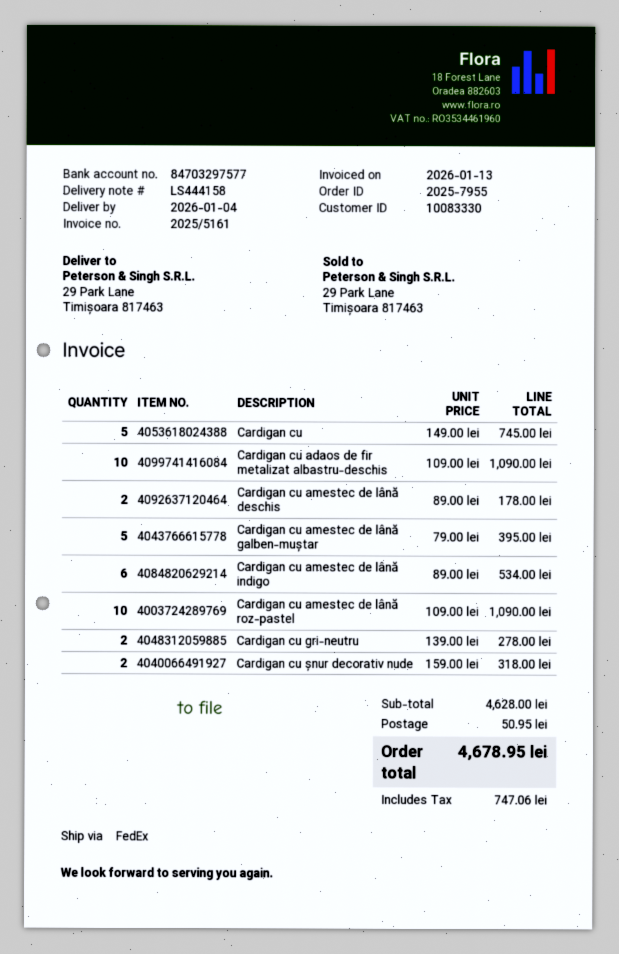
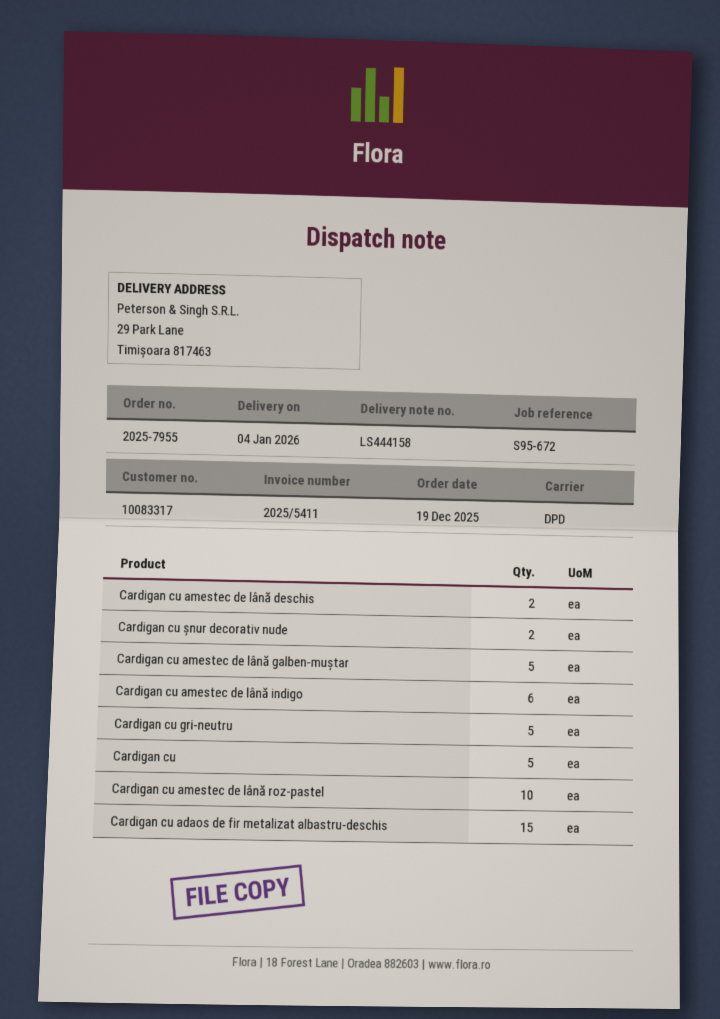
invoice number: 2025/5161 -> 2025/5411
customer number: 10083330 -> 10083317
shipping method: FedEx -> DPD
Cardigan cu adaos de fir metalizat albastru-deschis: 10 -> 15
Cardigan cu gri-neutru: 2 -> 5

